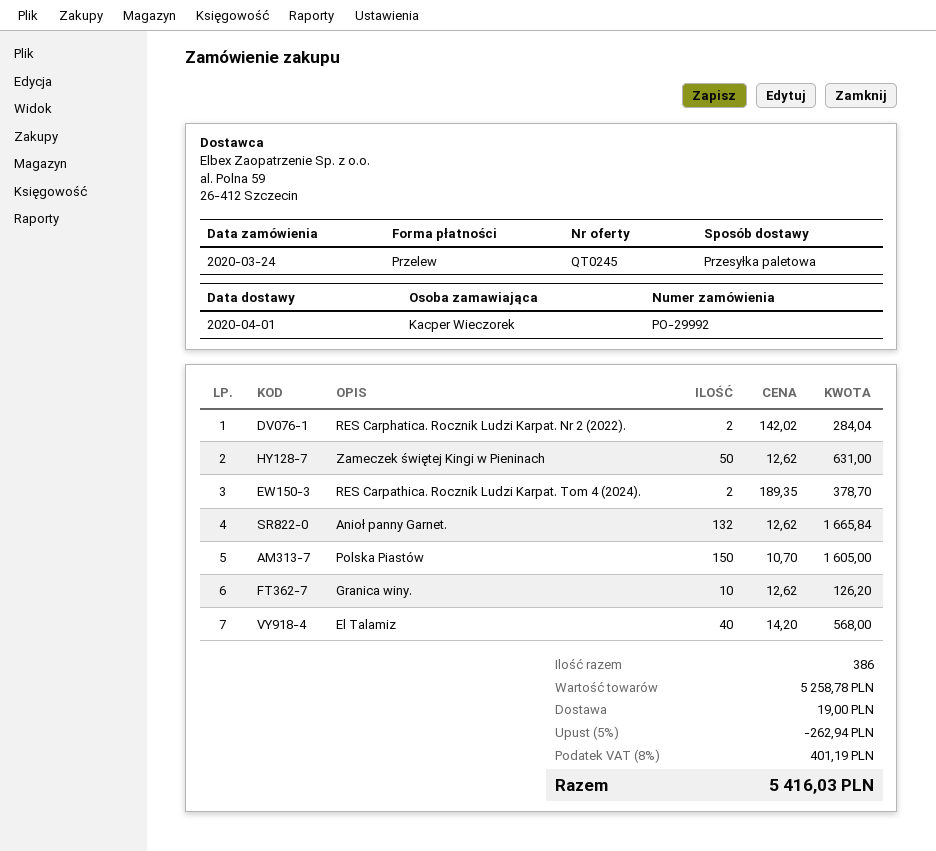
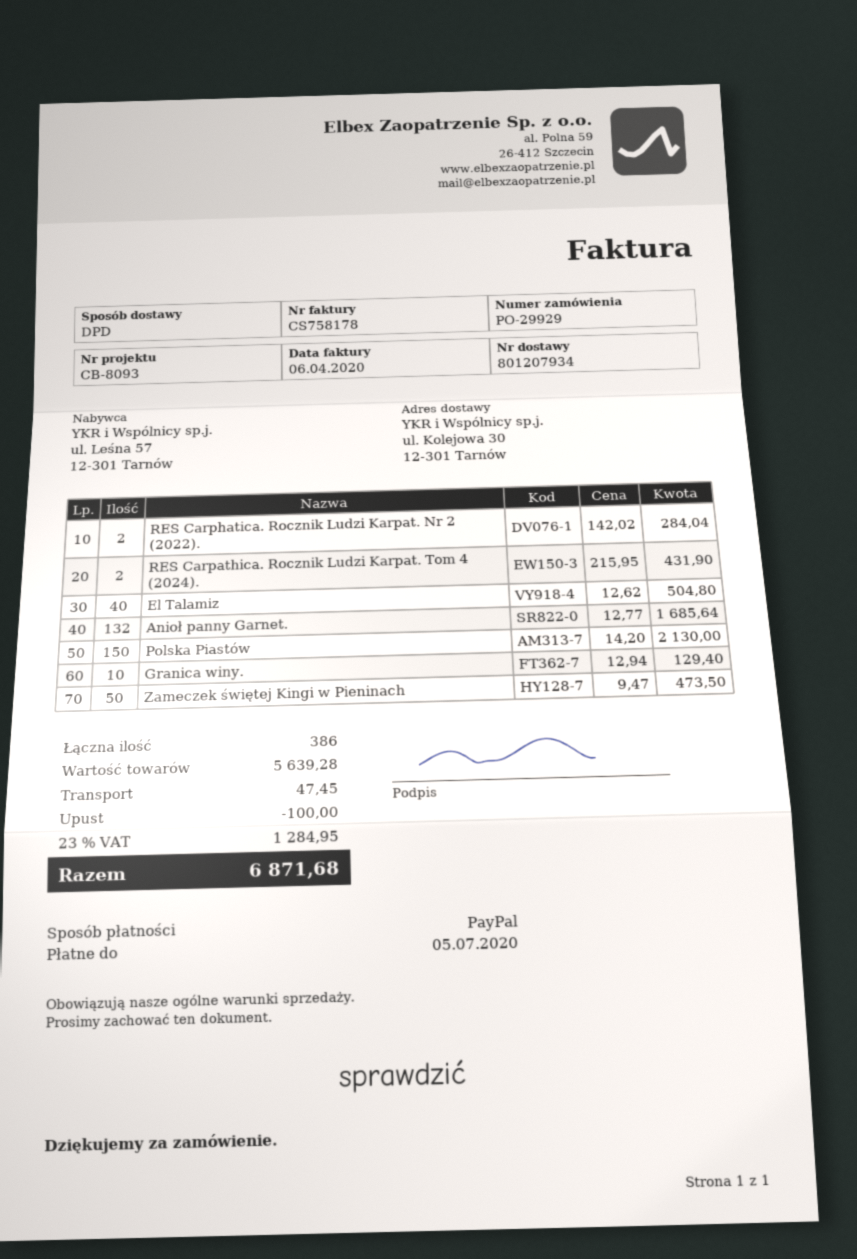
order number: PO-29992 -> PO-29929
payment method: bank transfer -> PayPal
shipping method: pallet freight -> DPD
Zameczek świętej Kingi w Pieninach: 50 x 12.62 = 631.00 -> 50 x 9.47 = 473.50
RES Carpathica. Rocznik Ludzi Karpat. Tom 4 (2024).: 2 x 189.35 = 378.70 -> 2 x 215.95 = 431.90
Anioł panny Garnet.: 132 x 12.62 = 1665.84 -> 132 x 12.77 = 1685.64
Polska Piastów: 150 x 10.70 = 1605.00 -> 150 x 14.20 = 2130.00
Granica winy.: 10 x 12.62 = 126.20 -> 10 x 12.94 = 129.40
El Talamiz: 40 x 14.20 = 568.00 -> 40 x 12.62 = 504.80
subtotal: 5258.78 -> 5639.28
discount: 262.94 -> 100.00
shipping: 19.00 -> 47.45
tax: 8% = 401.19 -> 23% = 1284.95
total: 5416.03 -> 6871.68

